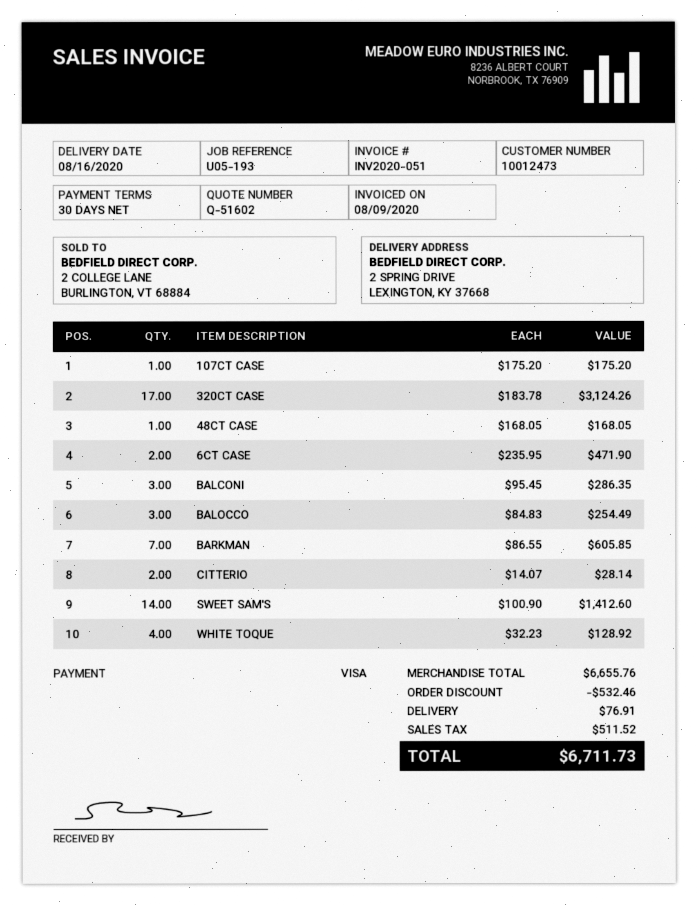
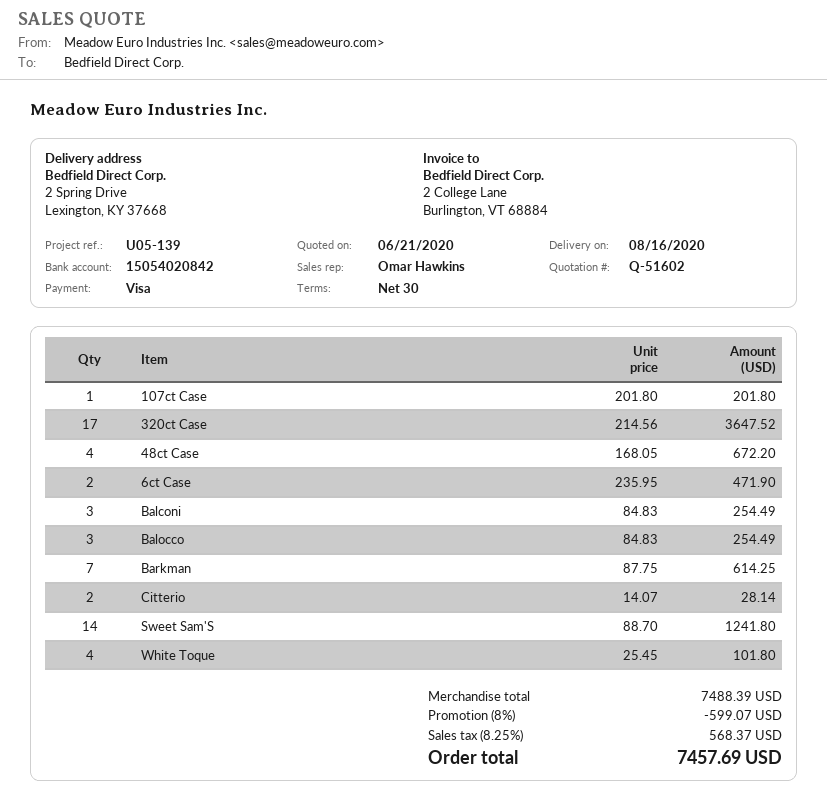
reference: U05-193 -> U05-139
107CT CASE: 1 x 175.20 = 175.20 -> 1 x 201.80 = 201.80
320CT CASE: 17 x 183.78 = 3124.26 -> 17 x 214.56 = 3647.52
48CT CASE: 1 x 168.05 = 168.05 -> 4 x 168.05 = 672.20
BALCONI: 3 x 95.45 = 286.35 -> 3 x 84.83 = 254.49
BARKMAN: 7 x 86.55 = 605.85 -> 7 x 87.75 = 614.25
SWEET SAM'S: 14 x 100.90 = 1412.60 -> 14 x 88.70 = 1241.80
WHITE TOQUE: 4 x 32.23 = 128.92 -> 4 x 25.45 = 101.80
subtotal: 6655.76 -> 7488.39
discount: 532.46 -> 599.07
shipping: 76.91 -> none
tax: 511.52 -> 568.37
total: 6711.73 -> 7457.69

